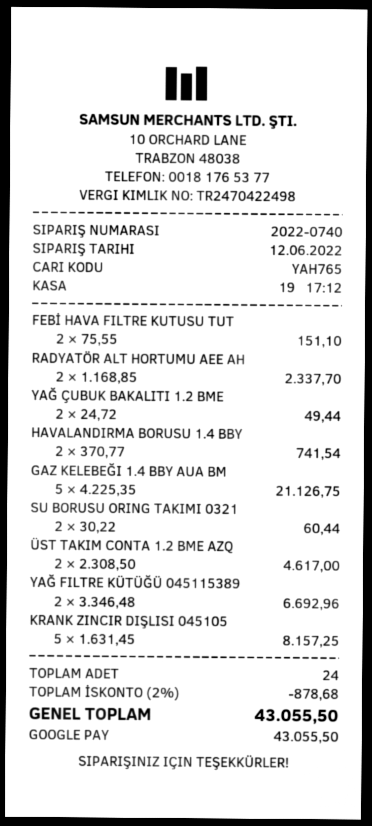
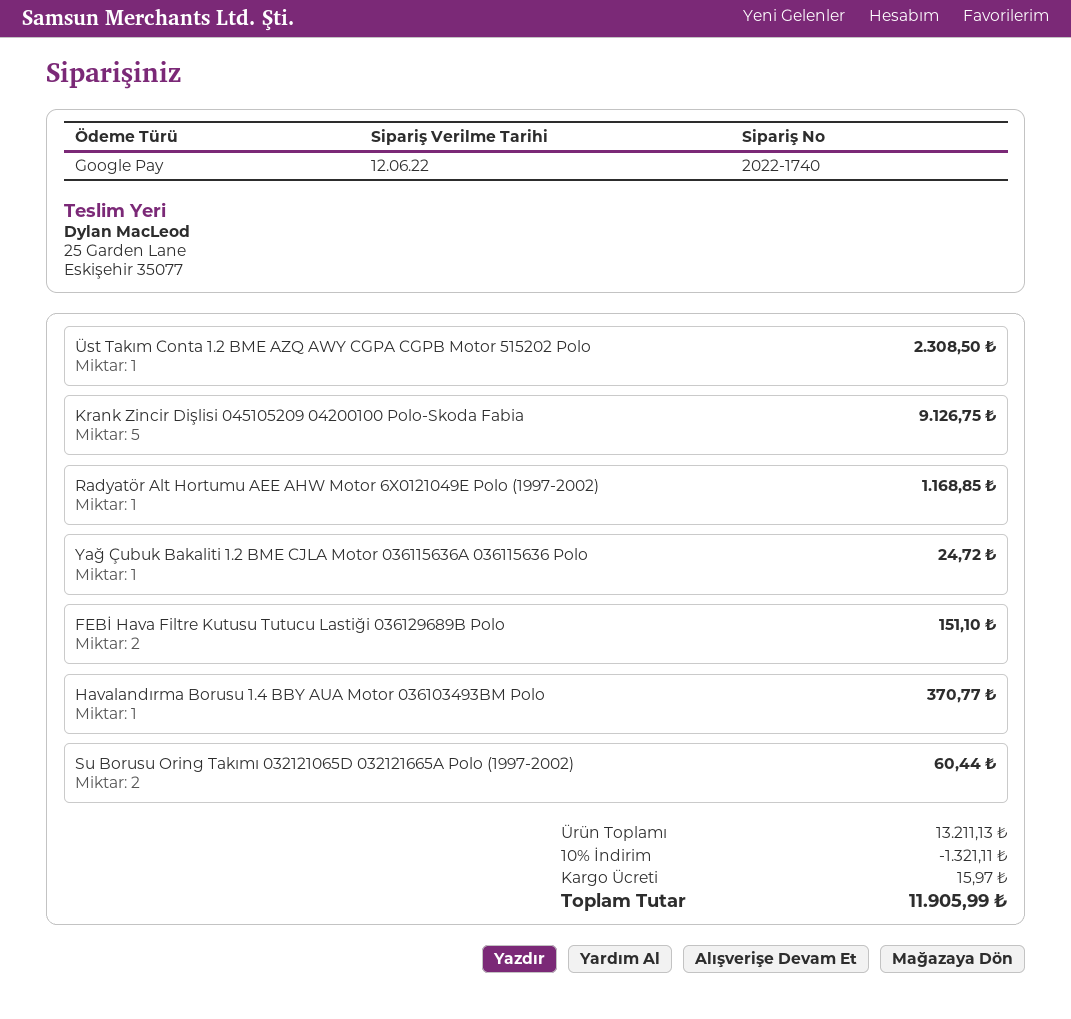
order number: 2022-0740 -> 2022-1740
RADYATÖR ALT HORTUMU AEE AH: 2 for 2337.70 -> 1 for 1168.85
YAĞ ÇUBUK BAKALITI 1.2 BME: 2 for 49.44 -> 1 for 24.72
HAVALANDIRMA BORUSU 1.4 BBY: 2 for 741.54 -> 1 for 370.77
GAZ KELEBEĞI 1.4 BBY AUA BM: 5 for 21126.75 -> none
ÜST TAKIM CONTA 1.2 BME AZQ: 2 for 4617.00 -> 1 for 2308.50
YAĞ FILTRE KÜTÜĞÜ 045115389: 2 for 6692.96 -> none
KRANK ZINCIR DIŞLISI 045105: 5 for 8157.25 -> 5 for 9126.75
discount: 2% = 878.68 -> 10% = 1321.11
shipping: none -> 15.97
total: 43055.50 -> 11905.99

